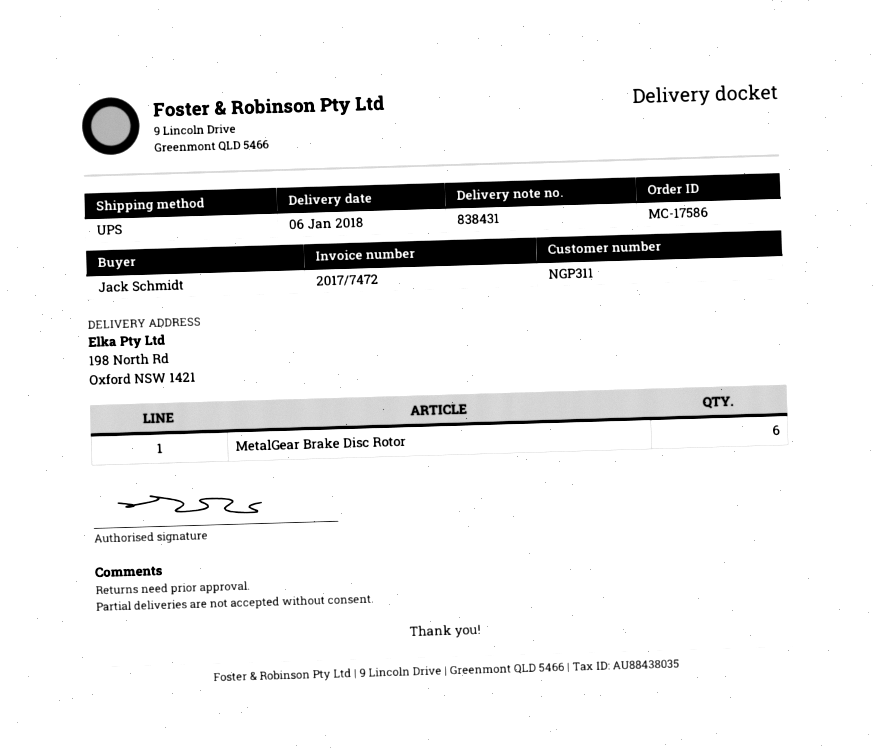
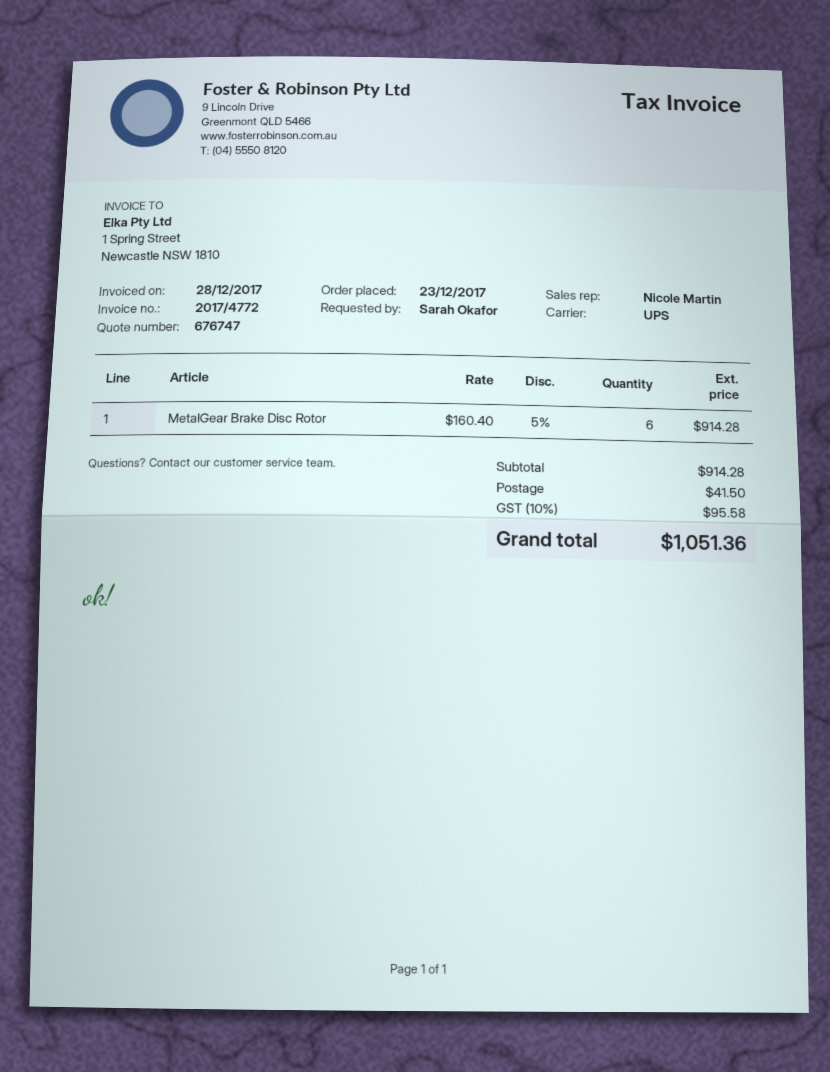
invoice number: 2017/7472 -> 2017/4772
ordered by: Jack Schmidt -> Sarah Okafor

